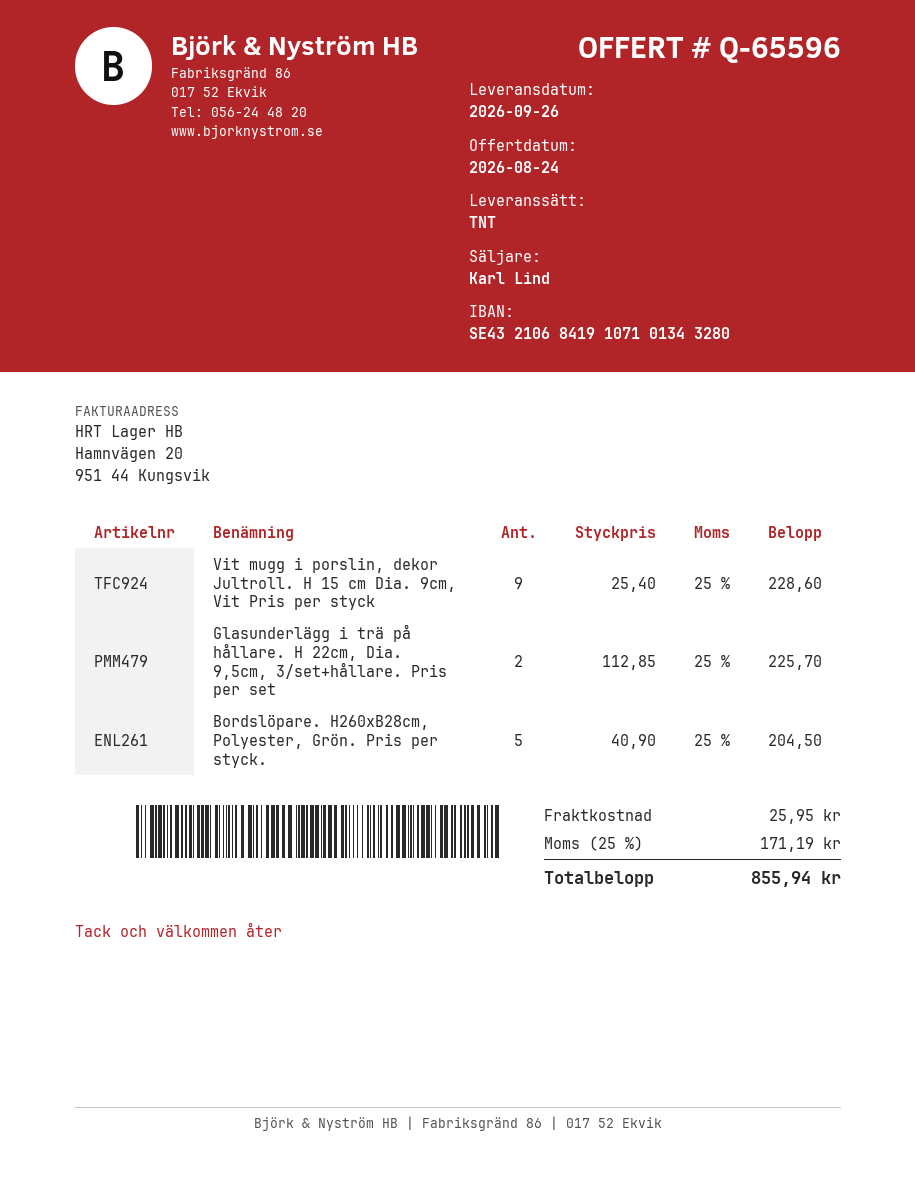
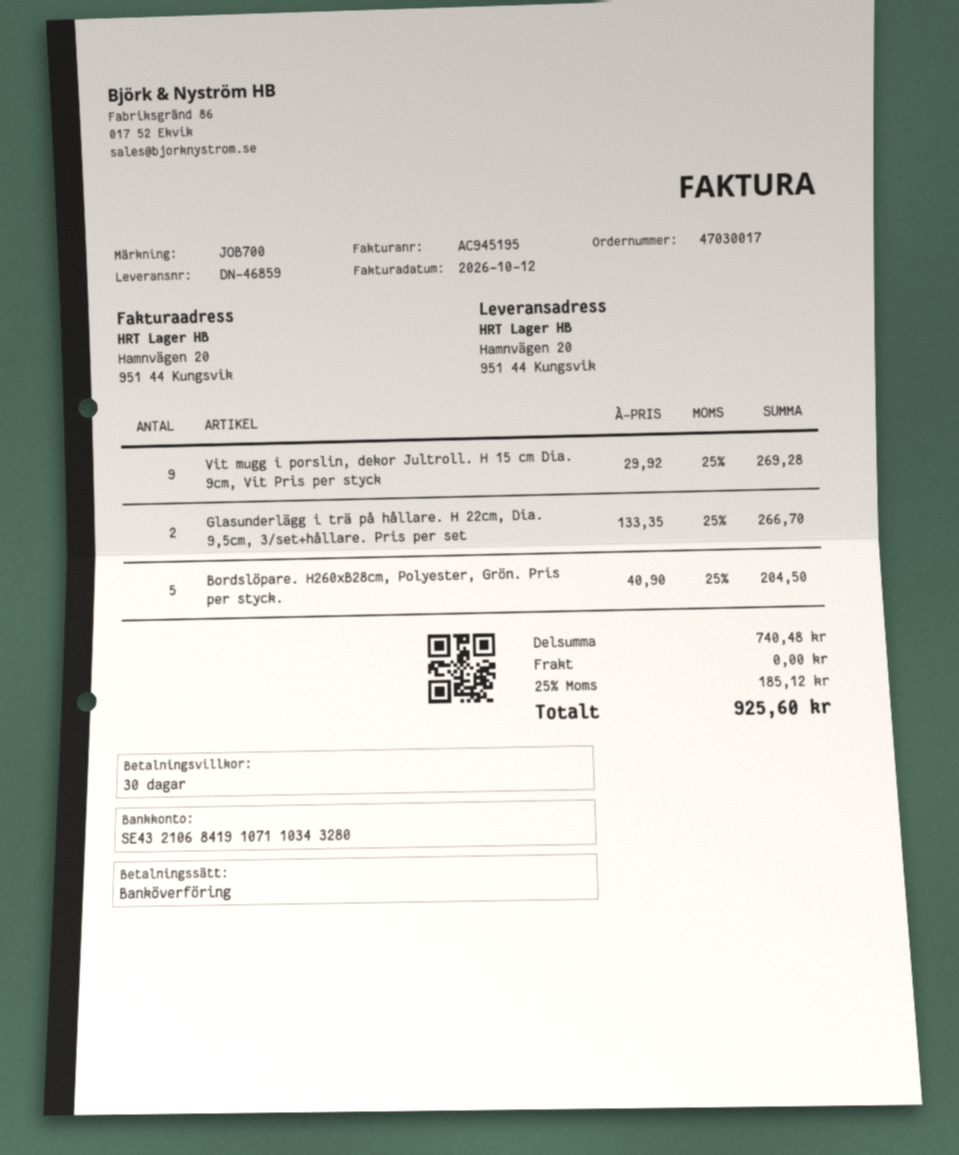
bank account: SE4321068419107101343280 -> SE4321068419107110343280
Vit mugg i porslin, dekor Jultroll. H 15 cm Dia. 9cm, Vit Pris per styck: 9 x 25.40 = 228.60 -> 9 x 29.92 = 269.28
Glasunderlägg i trä på hållare. H 22cm, Dia. 9,5cm, 3/set+hållare. Pris per set: 2 x 112.85 = 225.70 -> 2 x 133.35 = 266.70
shipping: 25.95 -> 0.00
tax: 25% = 171.19 -> 25% = 185.12
total: 855.94 -> 925.60

